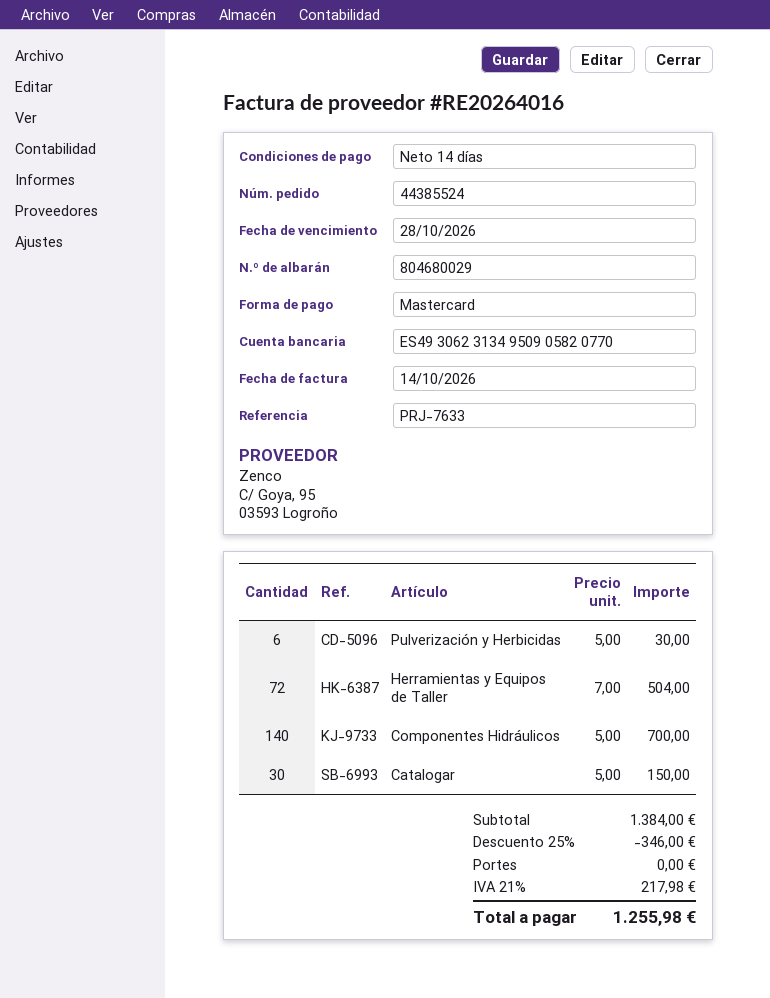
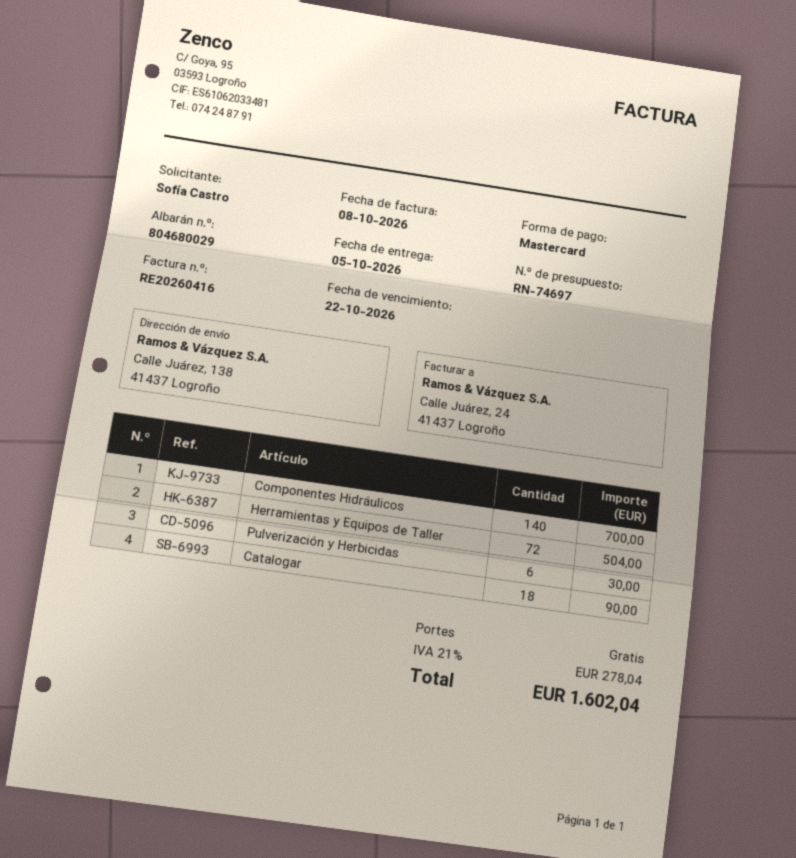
invoice number: RE20264016 -> RE20260416
invoice date: 2026-10-14 -> 2026-10-08
due date: 2026-10-28 -> 2026-10-22
Catalogar: 30 for 150.00 -> 18 for 90.00
discount: 25% = 346.00 -> none
tax: 21% = 217.98 -> 21% = 278.04
total: 1255.98 -> 1602.04

